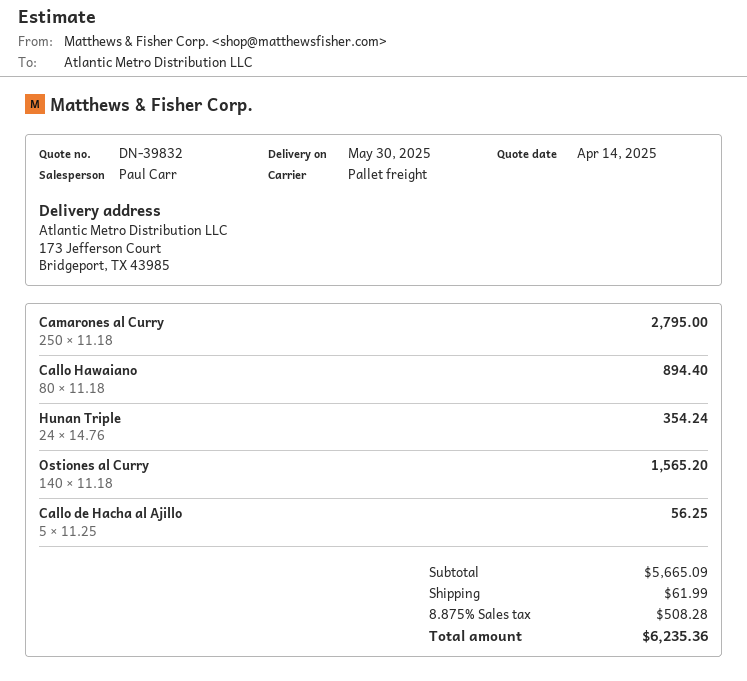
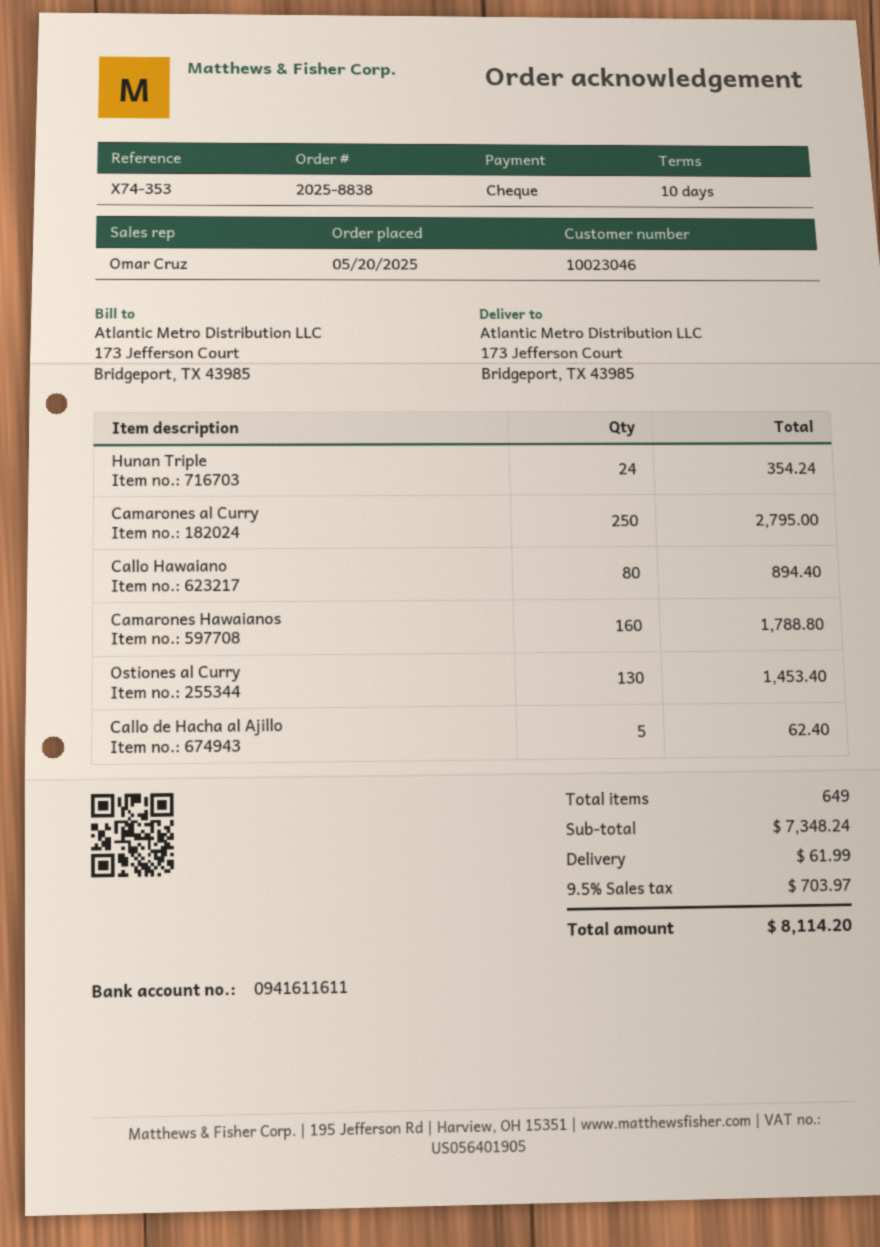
sales rep: Paul Carr -> Omar Cruz
Ostiones al Curry: 140 for 1565.20 -> 130 for 1453.40
Callo de Hacha al Ajillo: 5 for 56.25 -> 5 for 62.40
Camarones Hawaianos: none -> 160 for 1788.80
subtotal: 5665.09 -> 7348.24
tax: 8.875% = 508.28 -> 9.5% = 703.97
total: 6235.36 -> 8114.20

